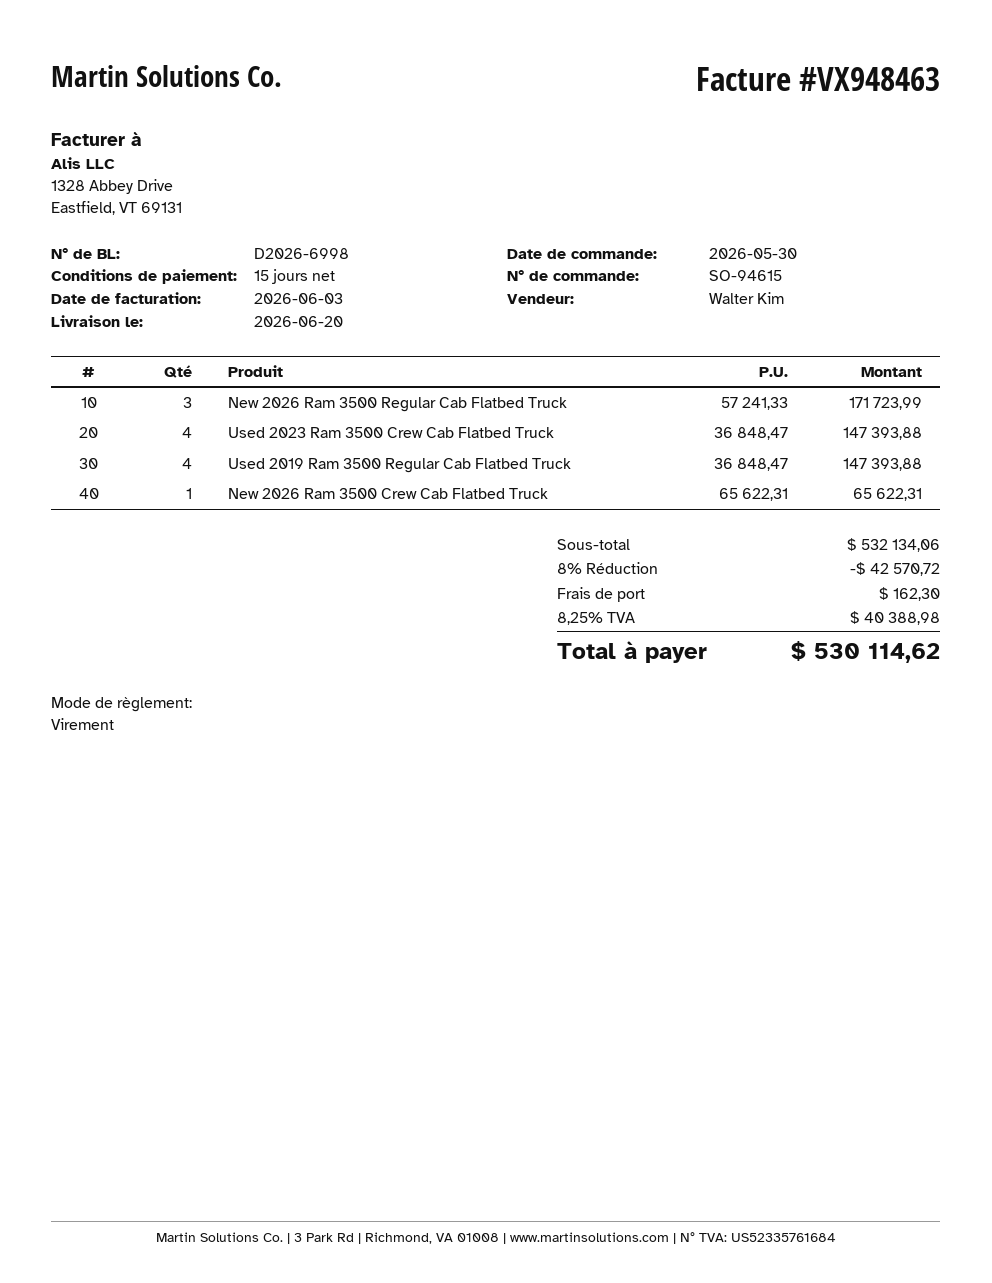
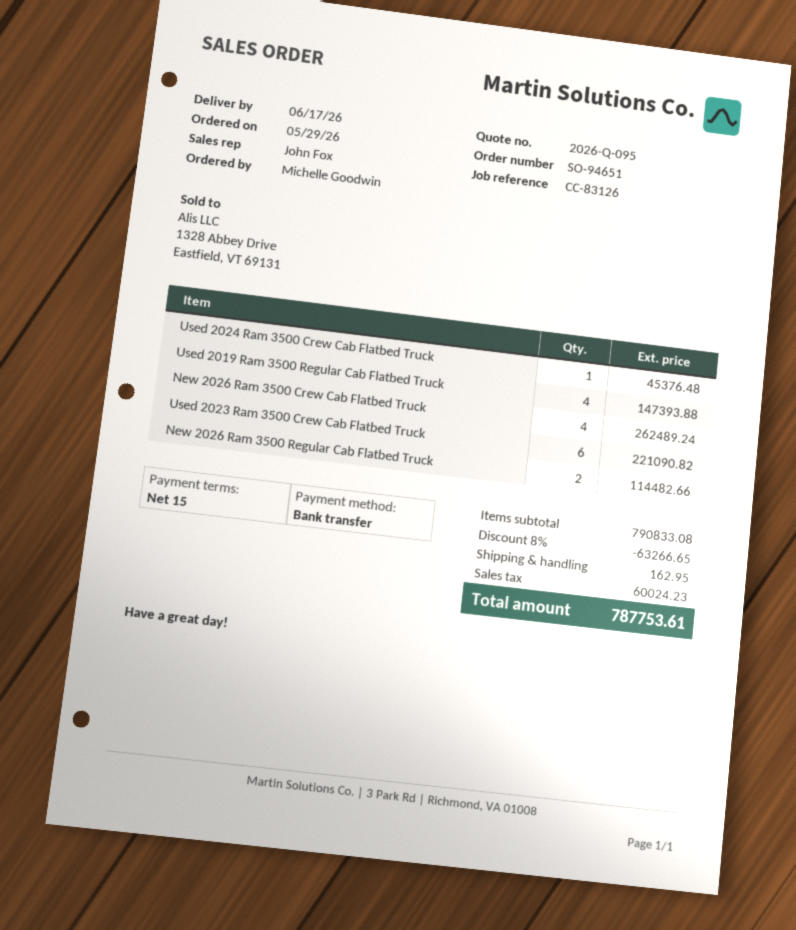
order number: SO-94615 -> SO-94651
order date: 2026-05-30 -> 2026-05-29
delivery date: 2026-06-20 -> 2026-06-17
sales rep: Walter Kim -> John Fox
New 2026 Ram 3500 Regular Cab Flatbed Truck: 3 for 171723.99 -> 2 for 114482.66
Used 2023 Ram 3500 Crew Cab Flatbed Truck: 4 for 147393.88 -> 6 for 221090.82
New 2026 Ram 3500 Crew Cab Flatbed Truck: 1 for 65622.31 -> 4 for 262489.24
Used 2024 Ram 3500 Crew Cab Flatbed Truck: none -> 1 for 45376.48
subtotal: 532134.06 -> 790833.08
discount: 8% = 42570.72 -> 8% = 63266.65
shipping: 162.30 -> 162.95
tax: 40388.98 -> 60024.23
total: 530114.62 -> 787753.61

